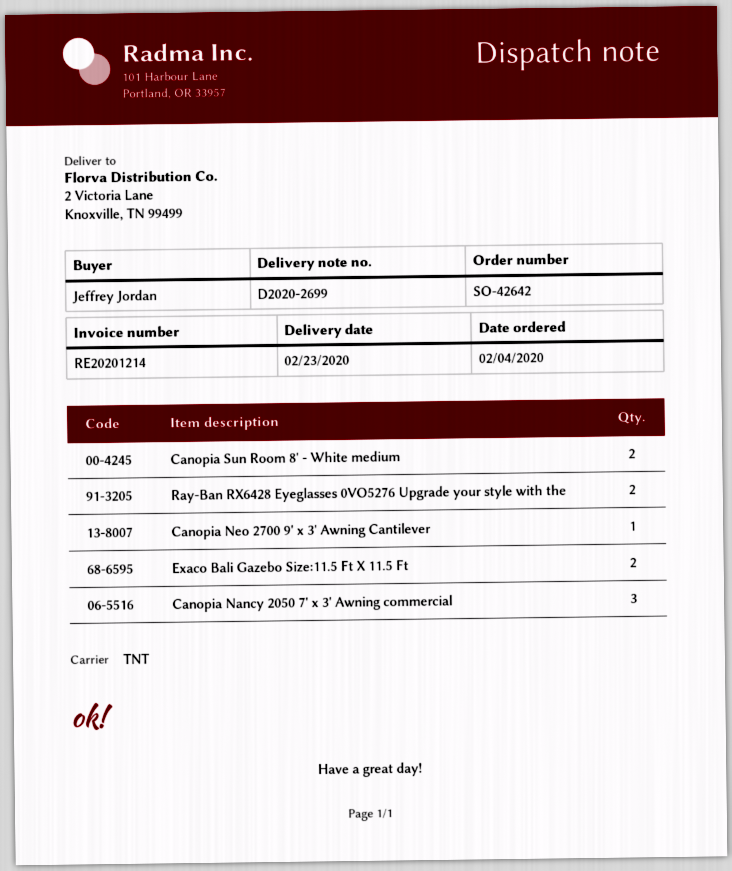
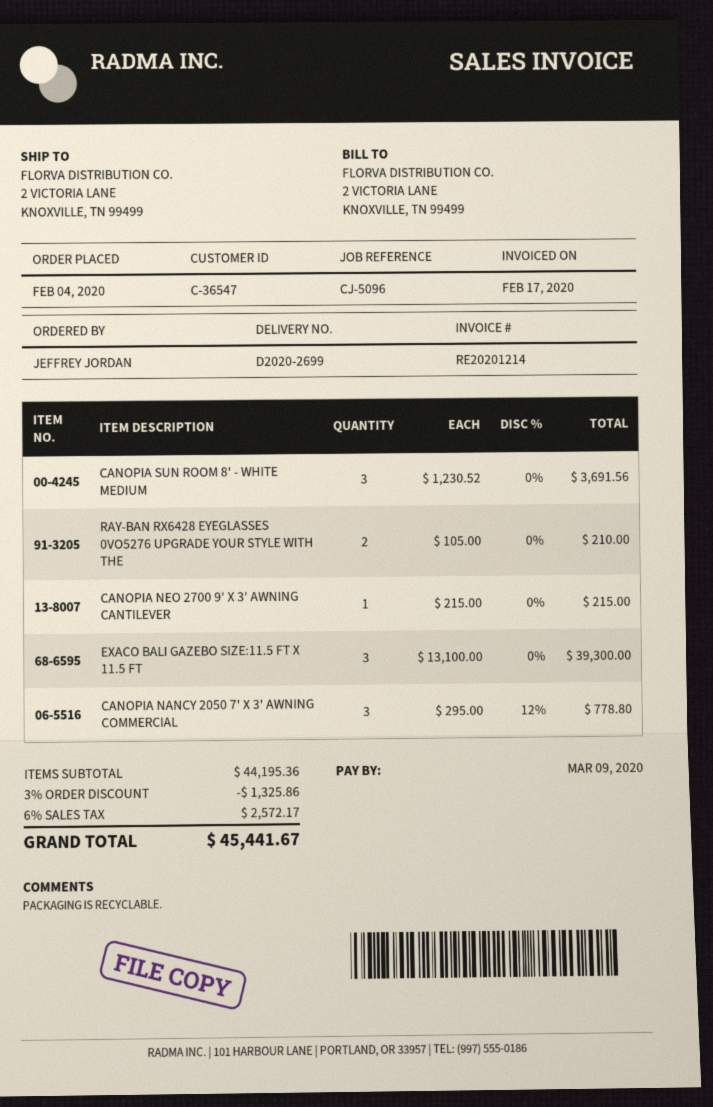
Canopia Sun Room 8' - White medium: 2 -> 3
Exaco Bali Gazebo Size:11.5 Ft X 11.5 Ft: 2 -> 3

